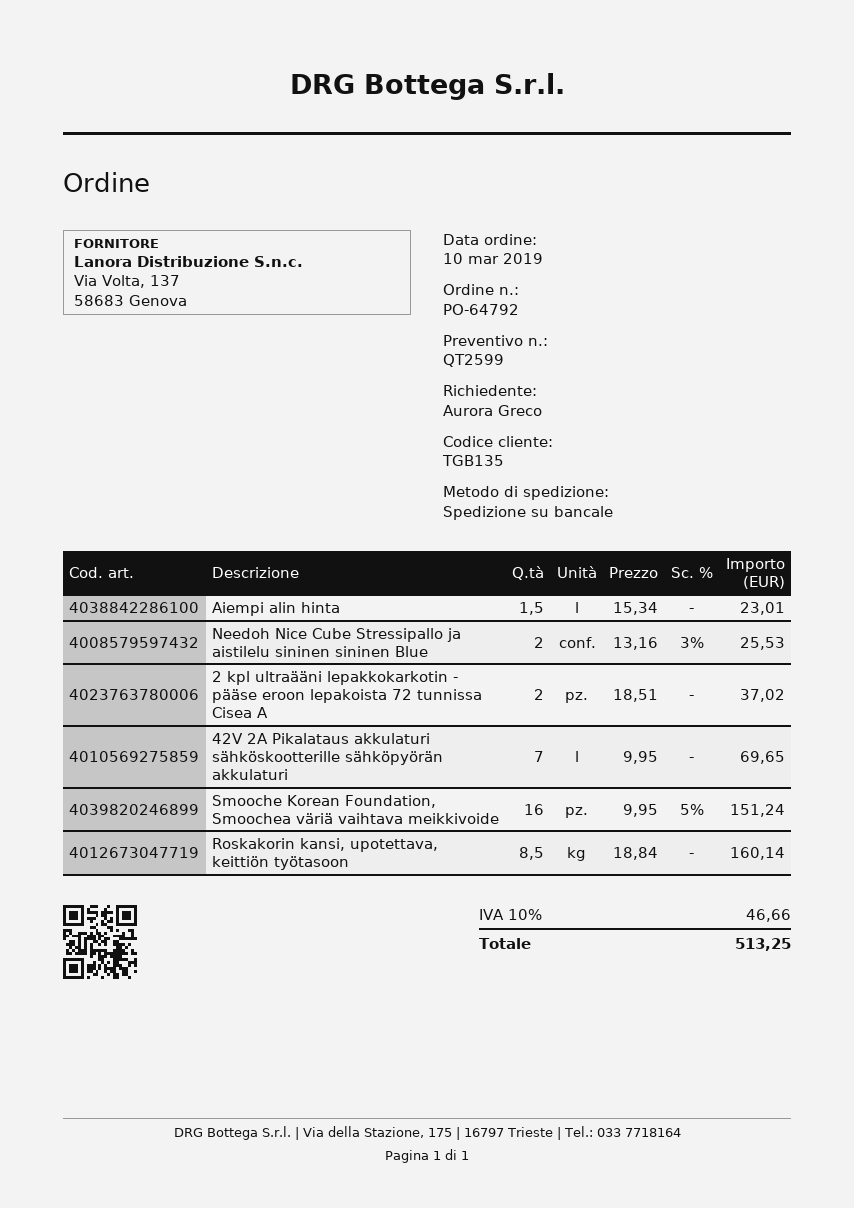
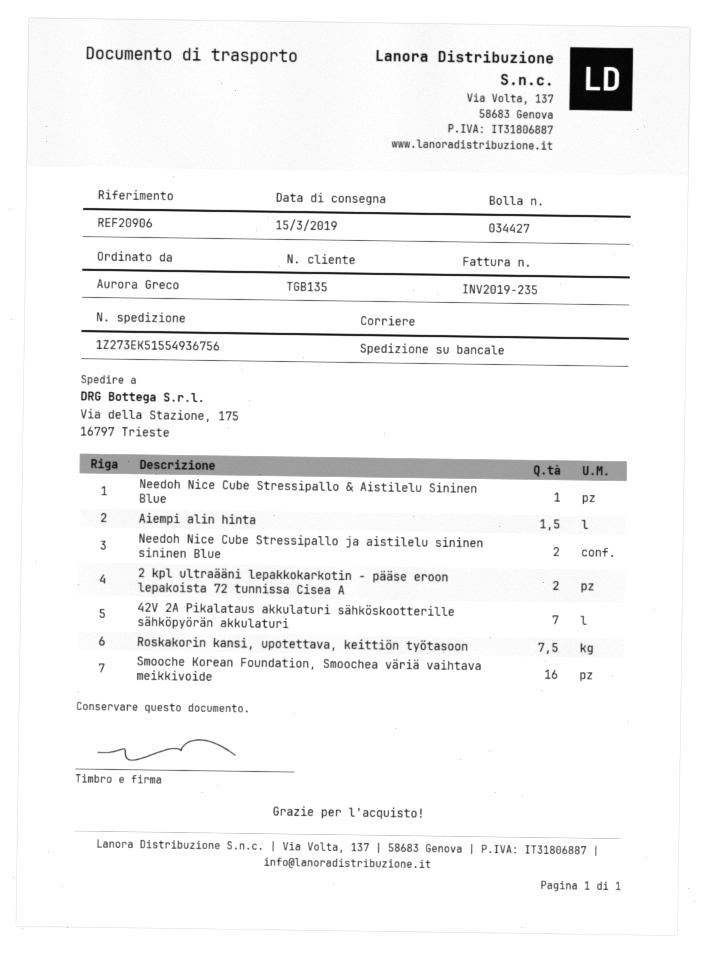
Roskakorin kansi, upotettava, keittiön työtasoon: 8.5 -> 7.5
Needoh Nice Cube Stressipallo & Aistilelu Sininen Blue: none -> 1

